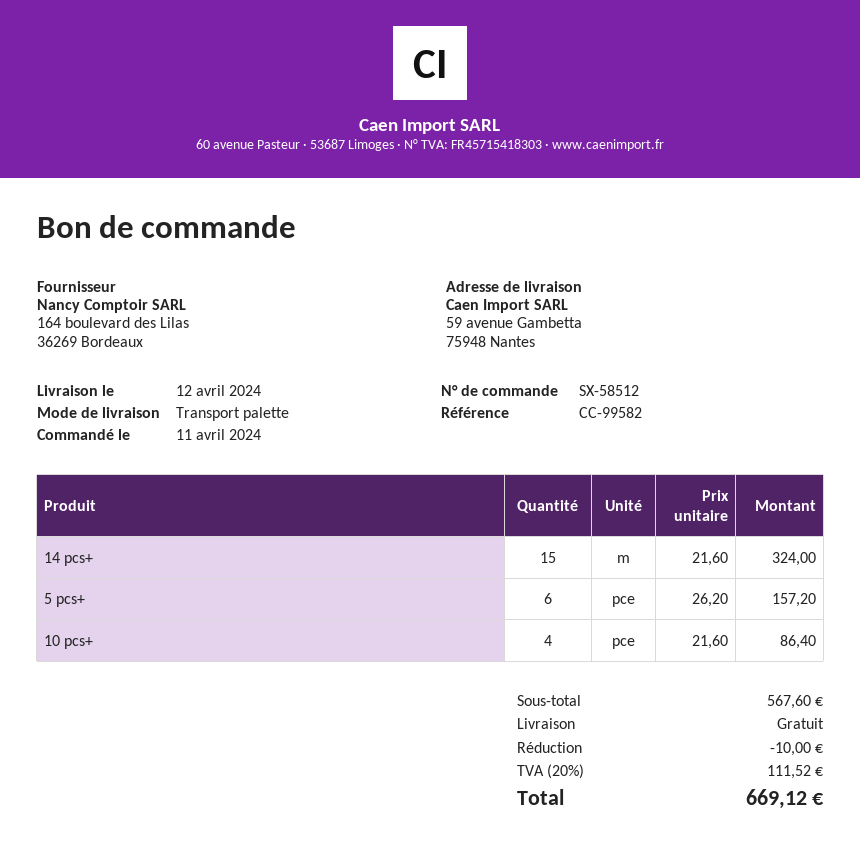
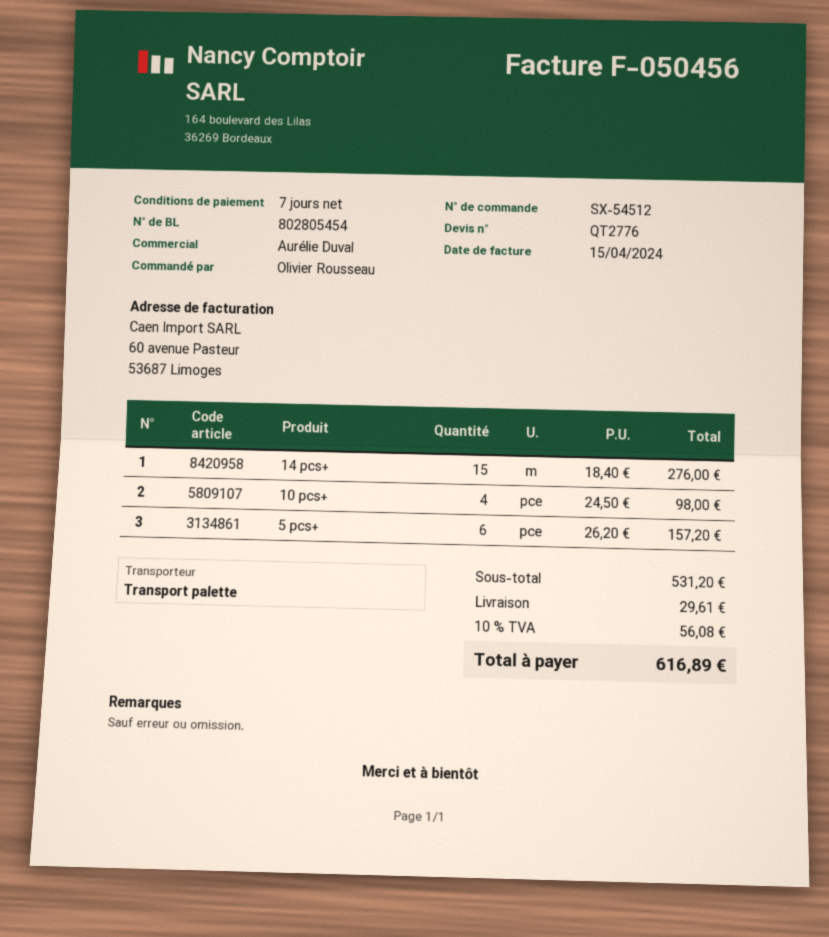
order number: SX-58512 -> SX-54512
14 pcs+: 15 x 21.60 = 324.00 -> 15 x 18.40 = 276.00
10 pcs+: 4 x 21.60 = 86.40 -> 4 x 24.50 = 98.00
subtotal: 567.60 -> 531.20
discount: 10.00 -> none
shipping: 0.00 -> 29.61
tax: 20% = 111.52 -> 10% = 56.08
total: 669.12 -> 616.89

